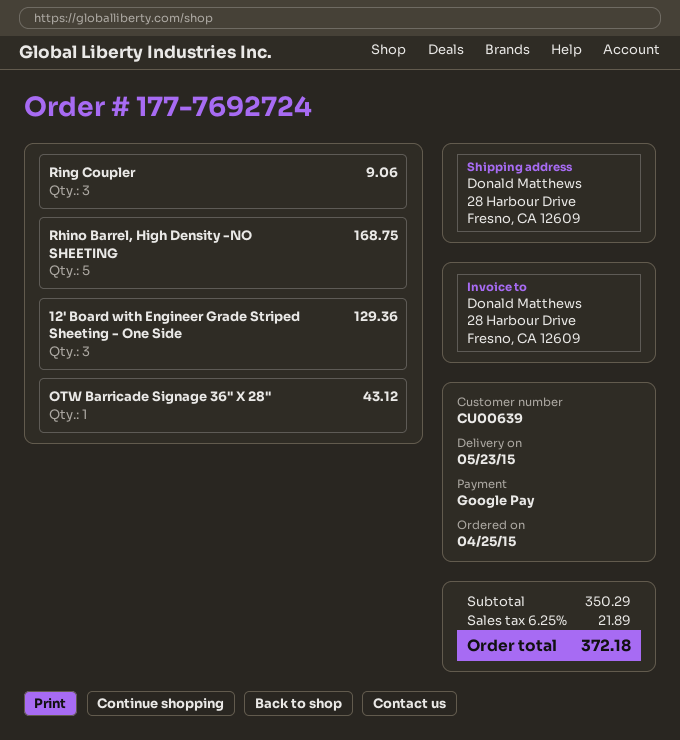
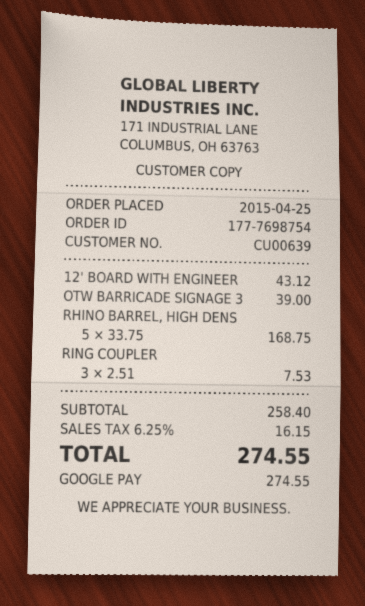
order number: 177-7692724 -> 177-7698754
Ring Coupler: 3 for 9.06 -> 3 for 7.53
12' Board with Engineer Grade Striped Sheeting - One Side: 3 for 129.36 -> 1 for 43.12
OTW Barricade Signage 36" X 28": 1 for 43.12 -> 1 for 39.00
subtotal: 350.29 -> 258.40
tax: 6.25% = 21.89 -> 6.25% = 16.15
total: 372.18 -> 274.55

